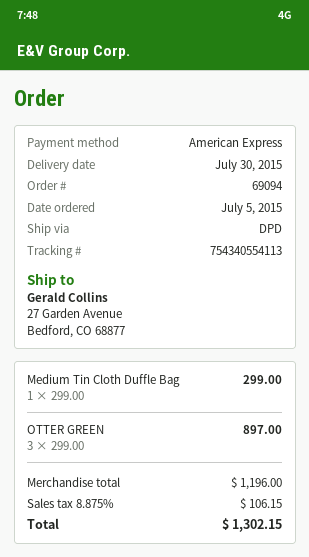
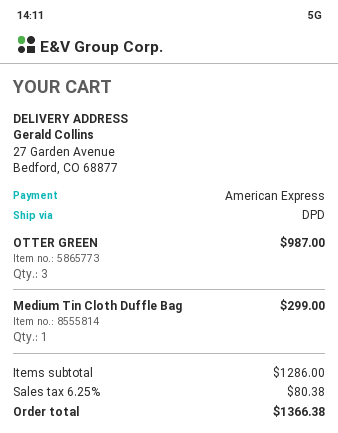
OTTER GREEN: 3 for 897.00 -> 3 for 987.00
subtotal: 1196.00 -> 1286.00
tax: 8.875% = 106.15 -> 6.25% = 80.38
total: 1302.15 -> 1366.38

